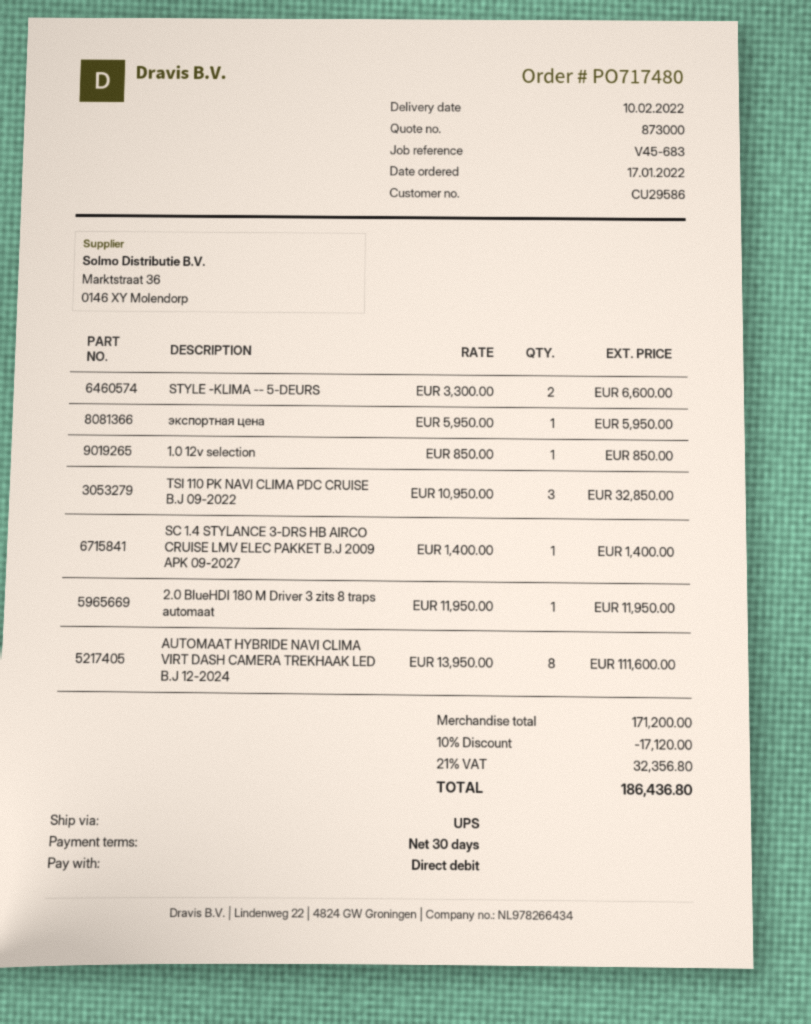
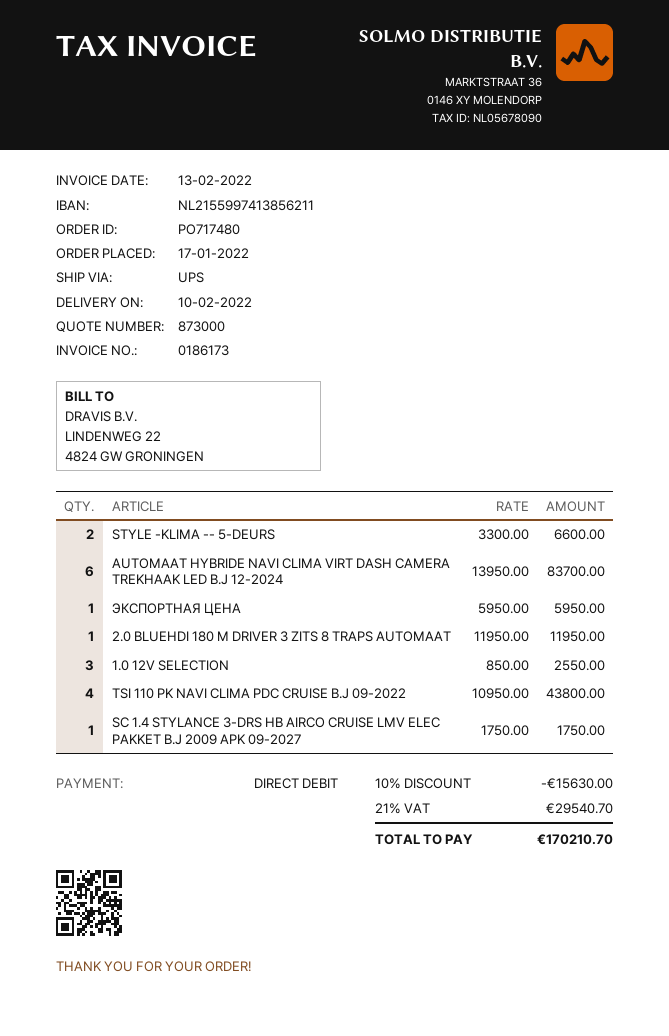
1.0 12v selection: 1 x 850.00 = 850.00 -> 3 x 850.00 = 2550.00
TSI 110 PK NAVI CLIMA PDC CRUISE B.J 09-2022: 3 x 10950.00 = 32850.00 -> 4 x 10950.00 = 43800.00
SC 1.4 STYLANCE 3-DRS HB AIRCO CRUISE LMV ELEC PAKKET B.J 2009 APK 09-2027: 1 x 1400.00 = 1400.00 -> 1 x 1750.00 = 1750.00
AUTOMAAT HYBRIDE NAVI CLIMA VIRT DASH CAMERA TREKHAAK LED B.J 12-2024: 8 x 13950.00 = 111600.00 -> 6 x 13950.00 = 83700.00
discount: 10% = 17120.00 -> 10% = 15630.00
tax: 21% = 32356.80 -> 21% = 29540.70
total: 186436.80 -> 170210.70

